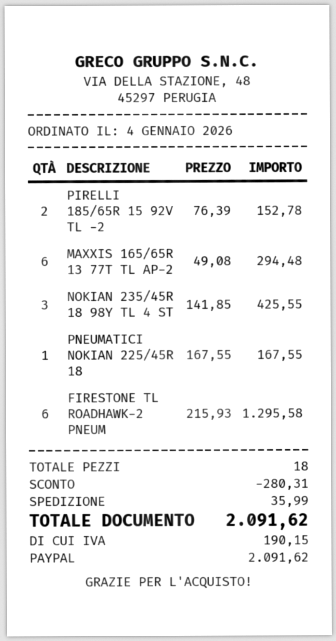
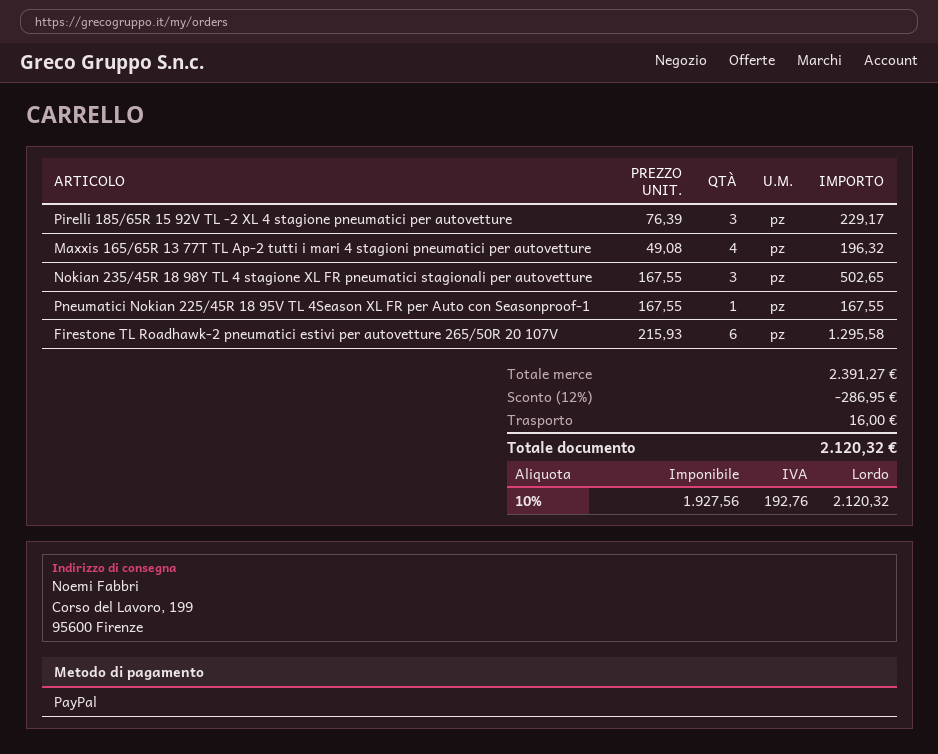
PIRELLI 185/65R 15 92V TL -2: 2 x 76.39 = 152.78 -> 3 x 76.39 = 229.17
MAXXIS 165/65R 13 77T TL AP-2: 6 x 49.08 = 294.48 -> 4 x 49.08 = 196.32
NOKIAN 235/45R 18 98Y TL 4 ST: 3 x 141.85 = 425.55 -> 3 x 167.55 = 502.65
discount: 280.31 -> 286.95
shipping: 35.99 -> 16.00
tax: 190.15 -> 192.76
total: 2091.62 -> 2120.32

